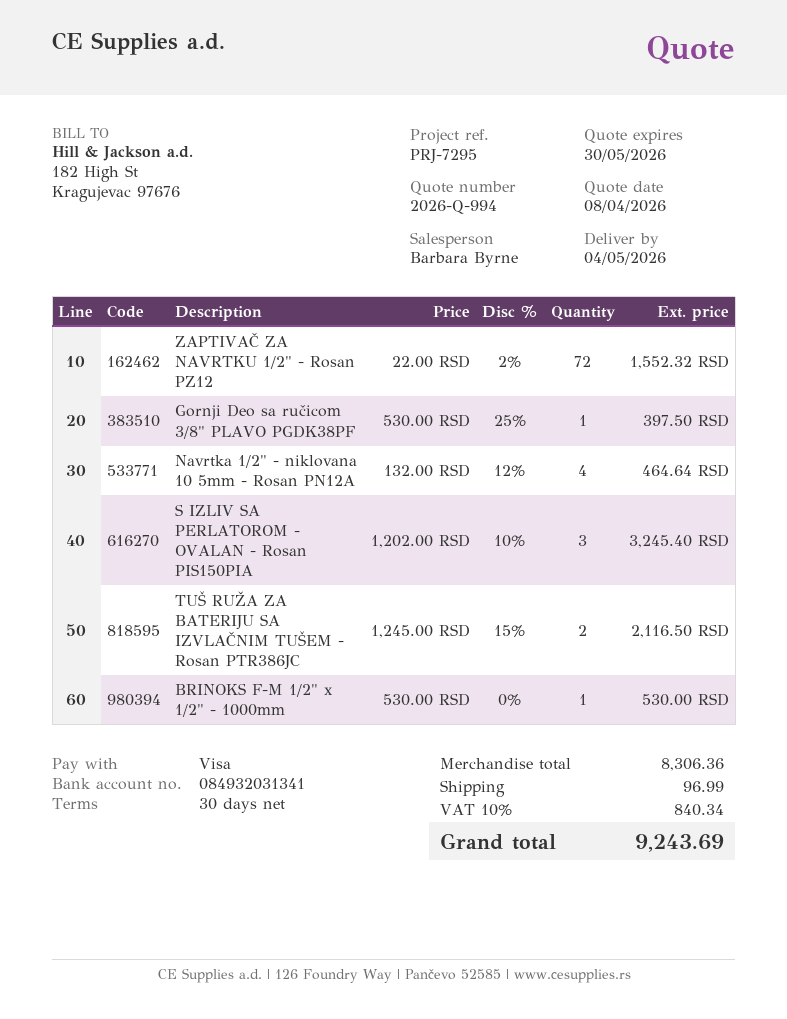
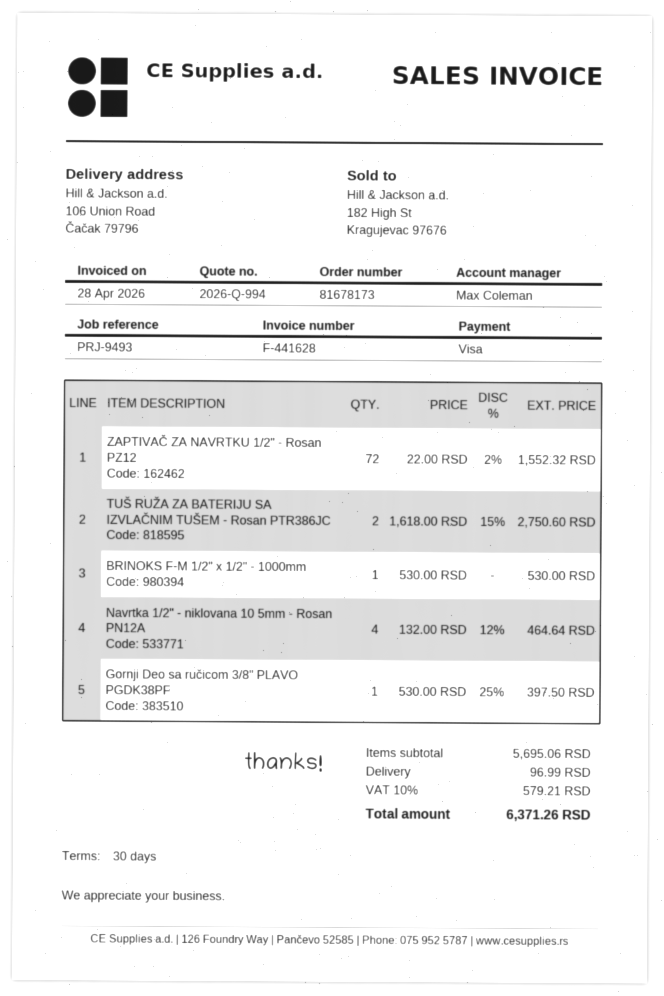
reference: PRJ-7295 -> PRJ-9493
sales rep: Barbara Byrne -> Max Coleman
S IZLIV SA PERLATOROM - OVALAN - Rosan PIS150PIA: 3 x 1202.00 - 10% = 3245.40 -> none
TUŠ RUŽA ZA BATERIJU SA IZVLAČNIM TUŠEM - Rosan PTR386JC: 2 x 1245.00 - 15% = 2116.50 -> 2 x 1618.00 - 15% = 2750.60
subtotal: 8306.36 -> 5695.06
tax: 10% = 840.34 -> 10% = 579.21
total: 9243.69 -> 6371.26

